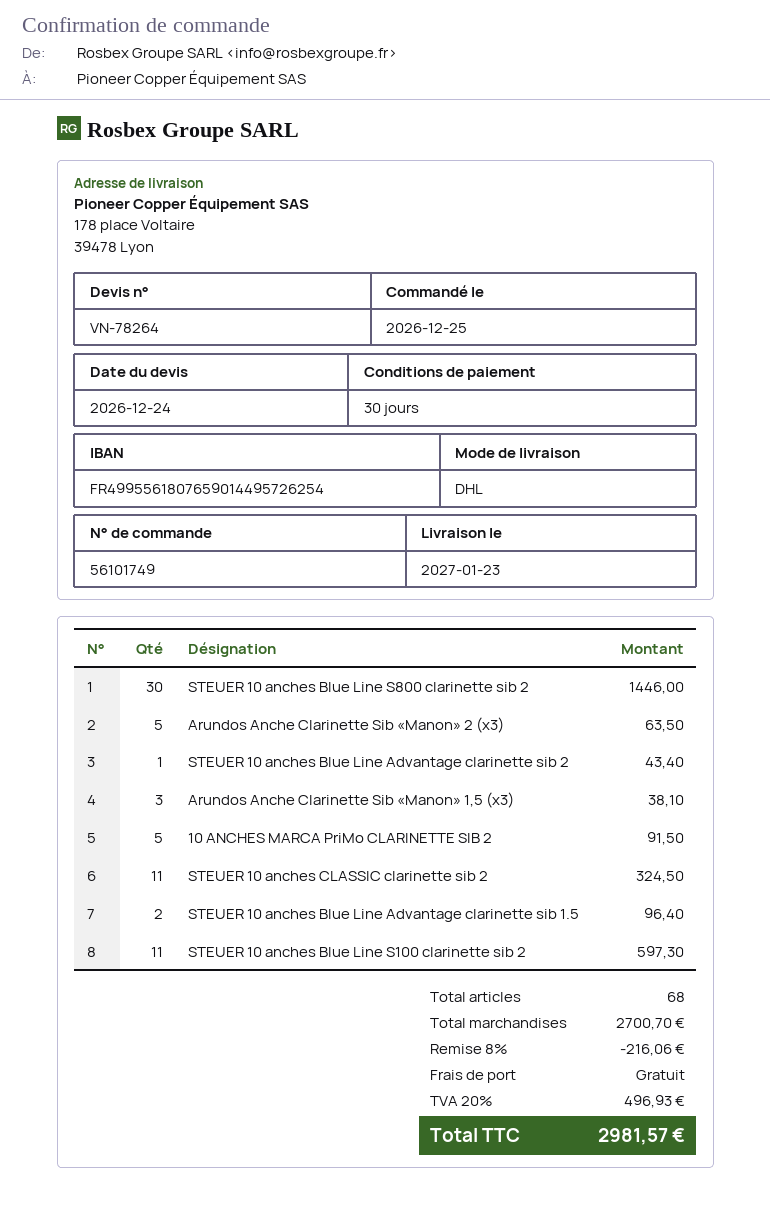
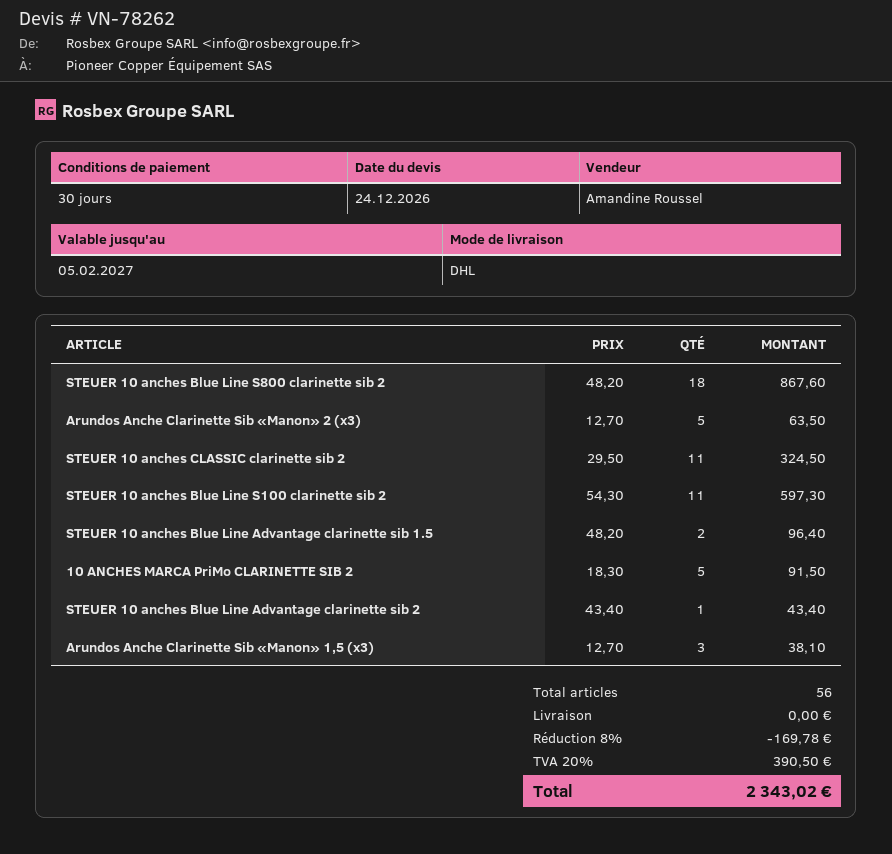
quote number: VN-78264 -> VN-78262
STEUER 10 anches Blue Line S800 clarinette sib 2: 30 for 1446.00 -> 18 for 867.60
total quantity: 68 -> 56
discount: 8% = 216.06 -> 8% = 169.78
tax: 20% = 496.93 -> 20% = 390.50
total: 2981.57 -> 2343.02

